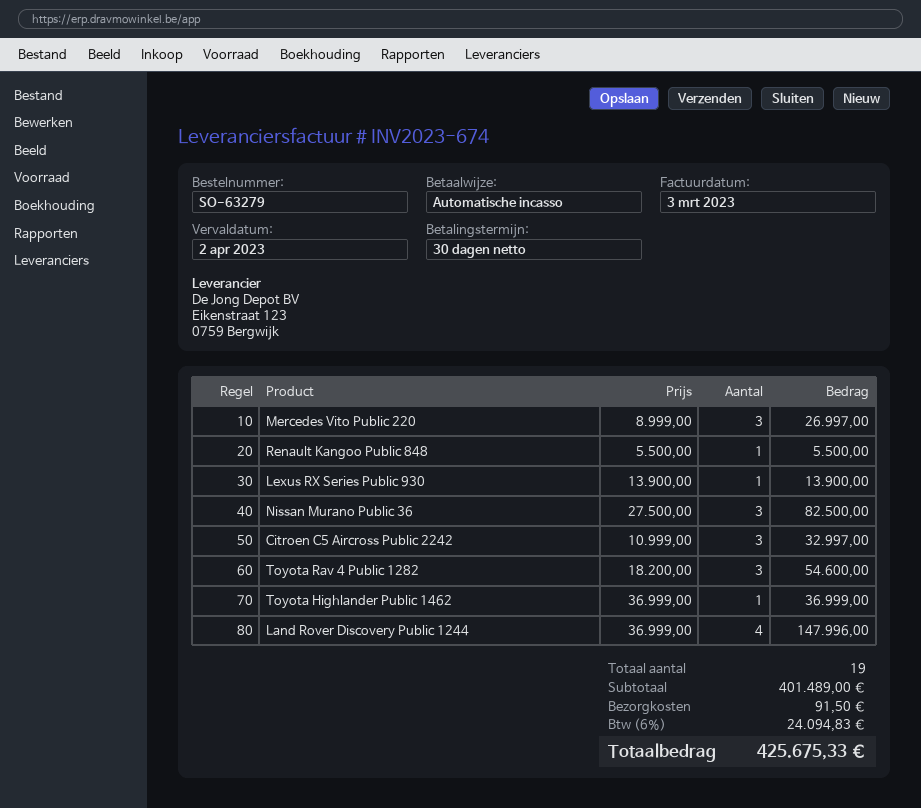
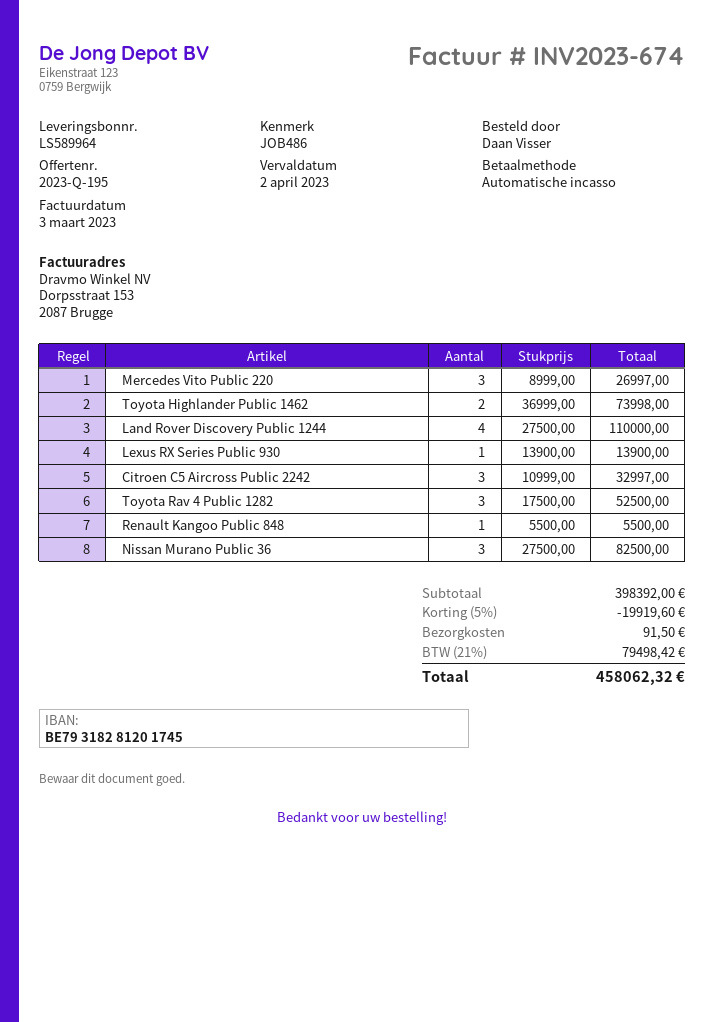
Toyota Rav 4 Public 1282: 3 x 18200.00 = 54600.00 -> 3 x 17500.00 = 52500.00
Toyota Highlander Public 1462: 1 x 36999.00 = 36999.00 -> 2 x 36999.00 = 73998.00
Land Rover Discovery Public 1244: 4 x 36999.00 = 147996.00 -> 4 x 27500.00 = 110000.00
subtotal: 401489.00 -> 398392.00
discount: none -> 5% = 19919.60
tax: 6% = 24094.83 -> 21% = 79498.42
total: 425675.33 -> 458062.32

